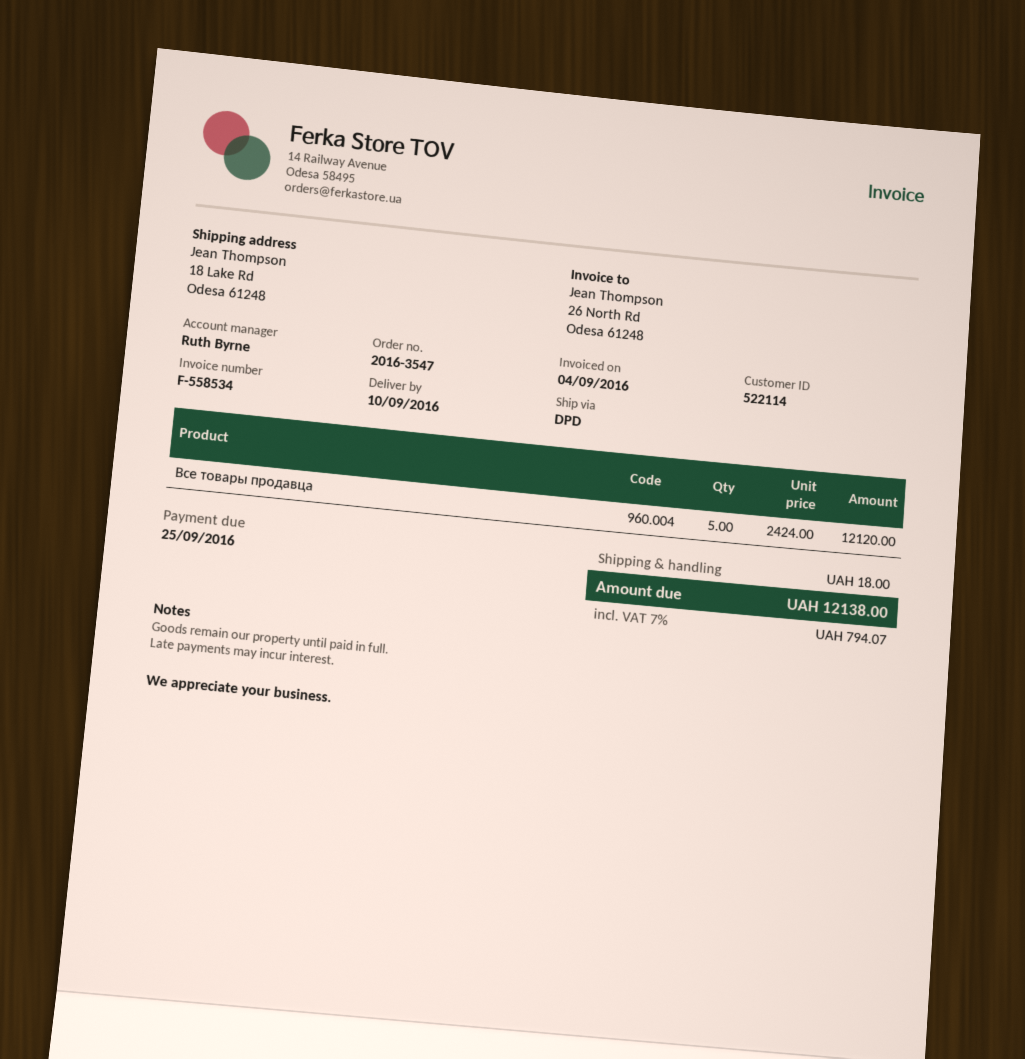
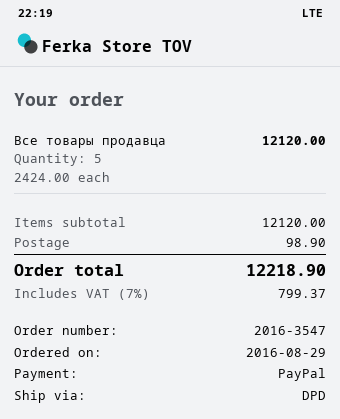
shipping: 18.00 -> 98.90
tax: 7% = 794.07 -> 7% = 799.37
total: 12138.00 -> 12218.90

